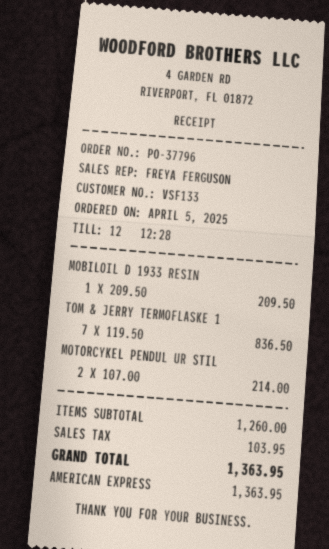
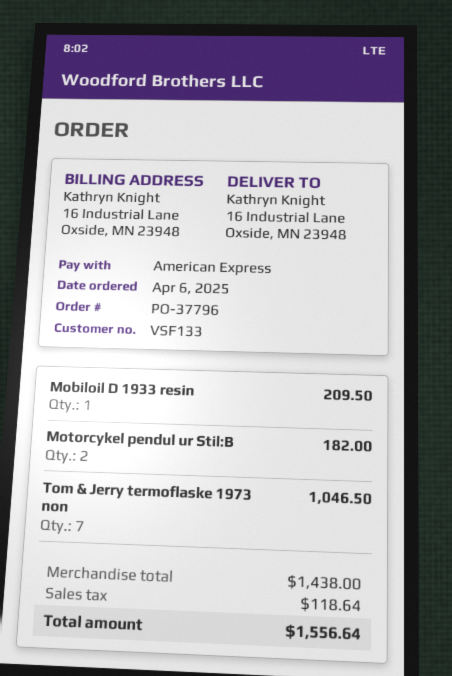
order date: 2025-04-05 -> 2025-04-06
TOM & JERRY TERMOFLASKE 1: 7 for 836.50 -> 7 for 1046.50
MOTORCYKEL PENDUL UR STIL: 2 for 214.00 -> 2 for 182.00
subtotal: 1260.00 -> 1438.00
tax: 103.95 -> 118.64
total: 1363.95 -> 1556.64

